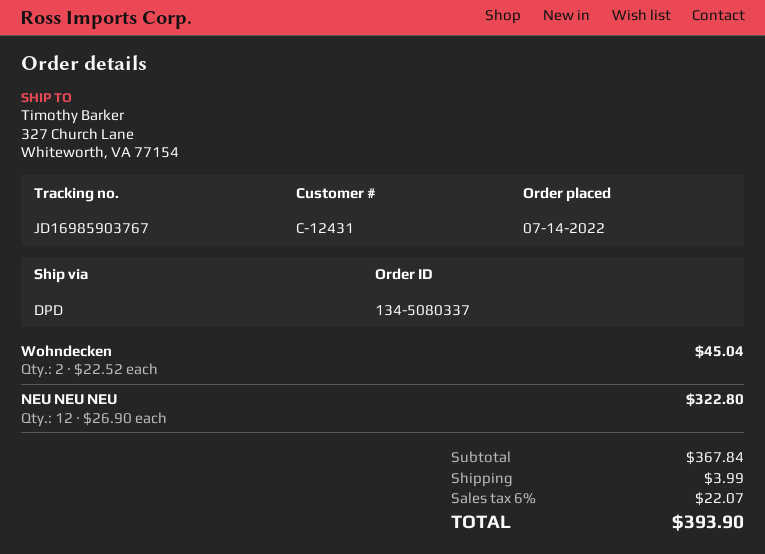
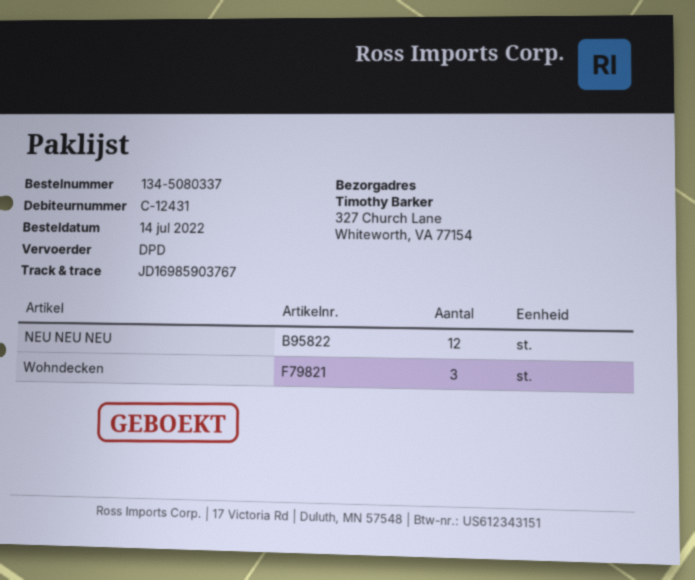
Wohndecken: 2 -> 3

